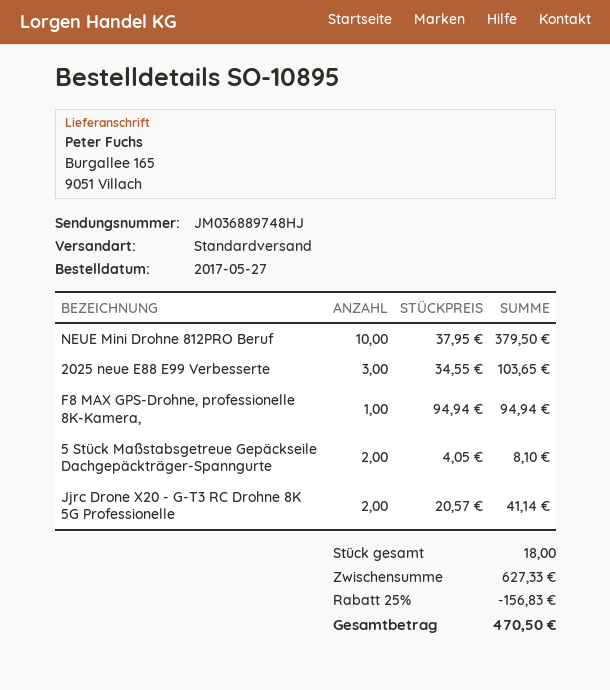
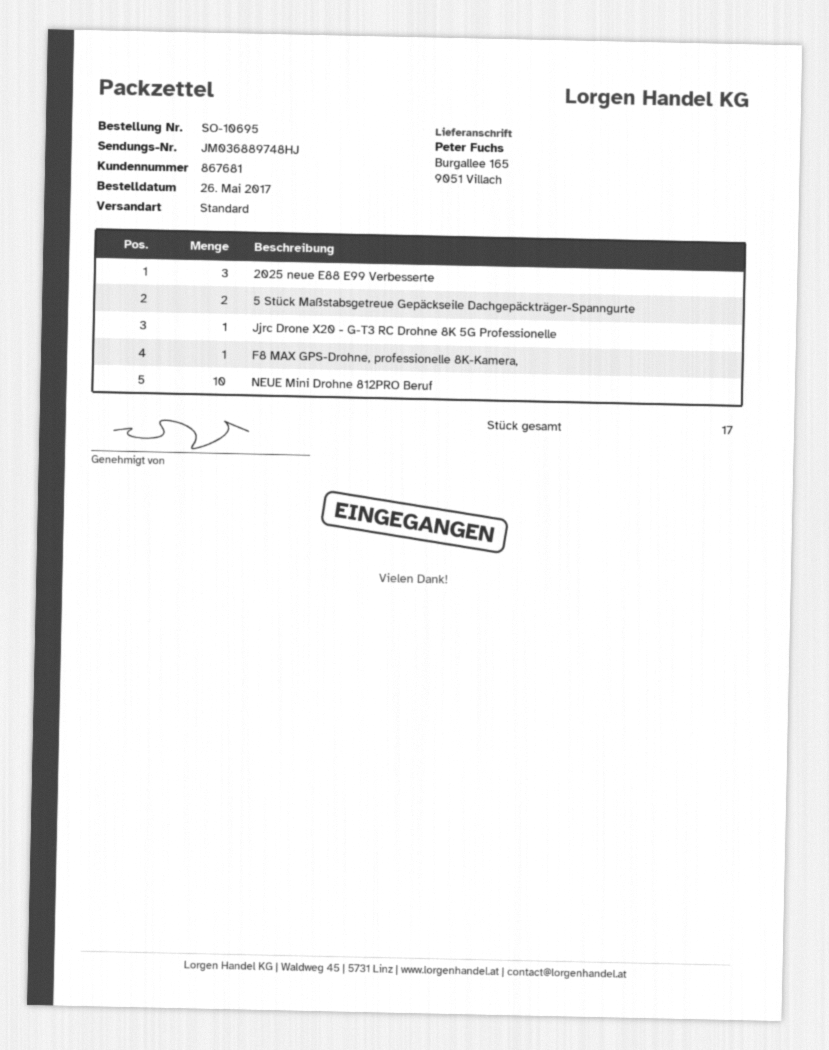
order number: SO-10895 -> SO-10695
order date: 2017-05-27 -> 2017-05-26
Jjrc Drone X20 - G-T3 RC Drohne 8K 5G Professionelle: 2 -> 1
total quantity: 18 -> 17

